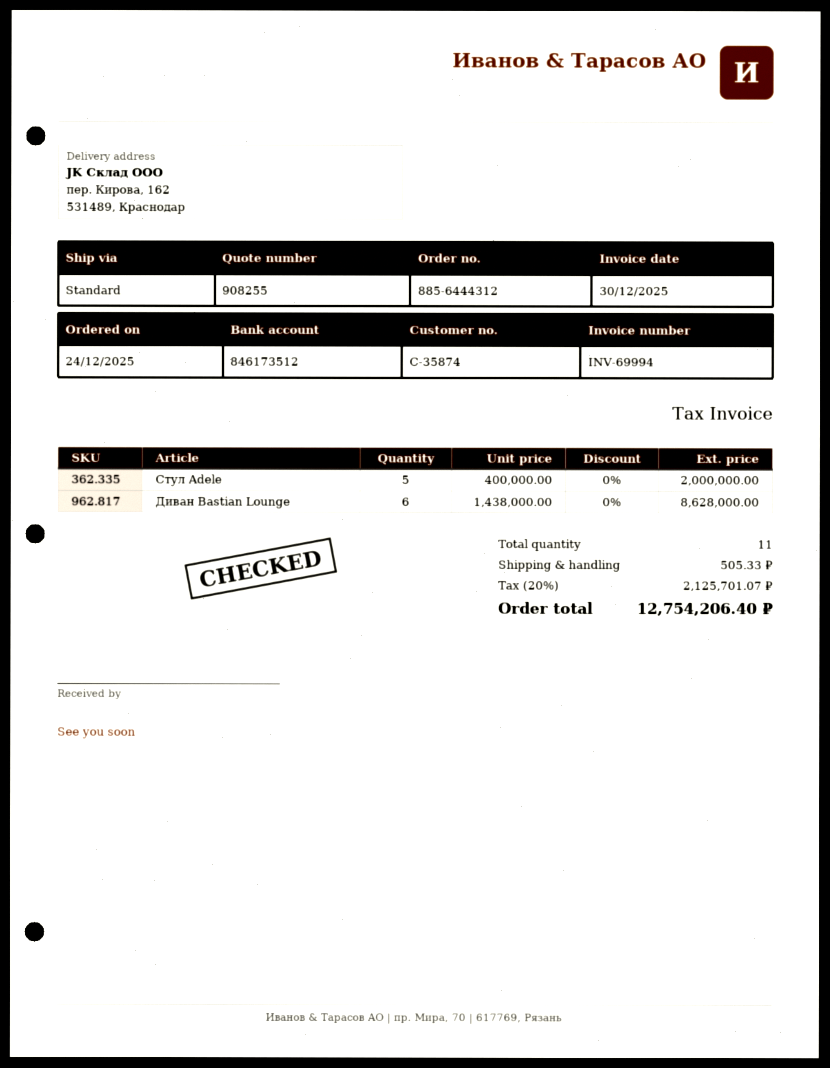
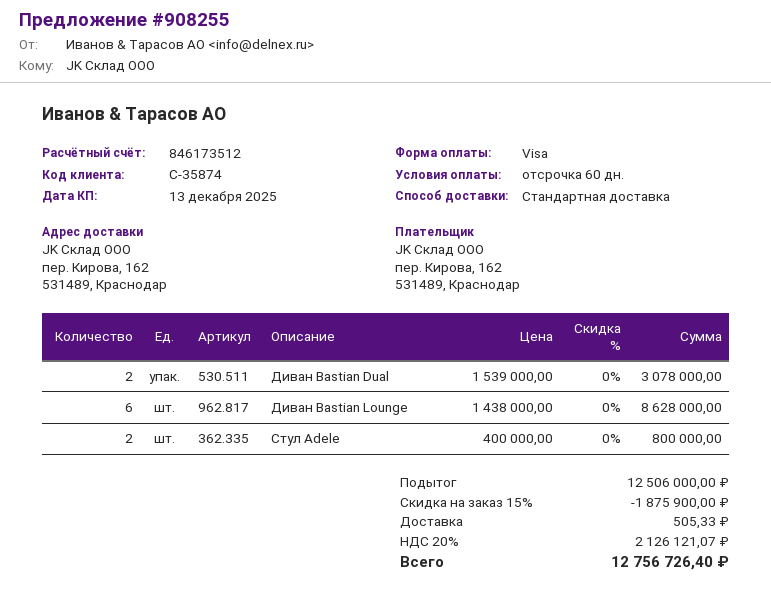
Стул Adele: 5 x 400000.00 = 2000000.00 -> 2 x 400000.00 = 800000.00
Диван Bastian Dual: none -> 2 x 1539000.00 = 3078000.00
discount: none -> 15% = 1875900.00
tax: 20% = 2125701.07 -> 20% = 2126121.07
total: 12754206.40 -> 12756726.40

